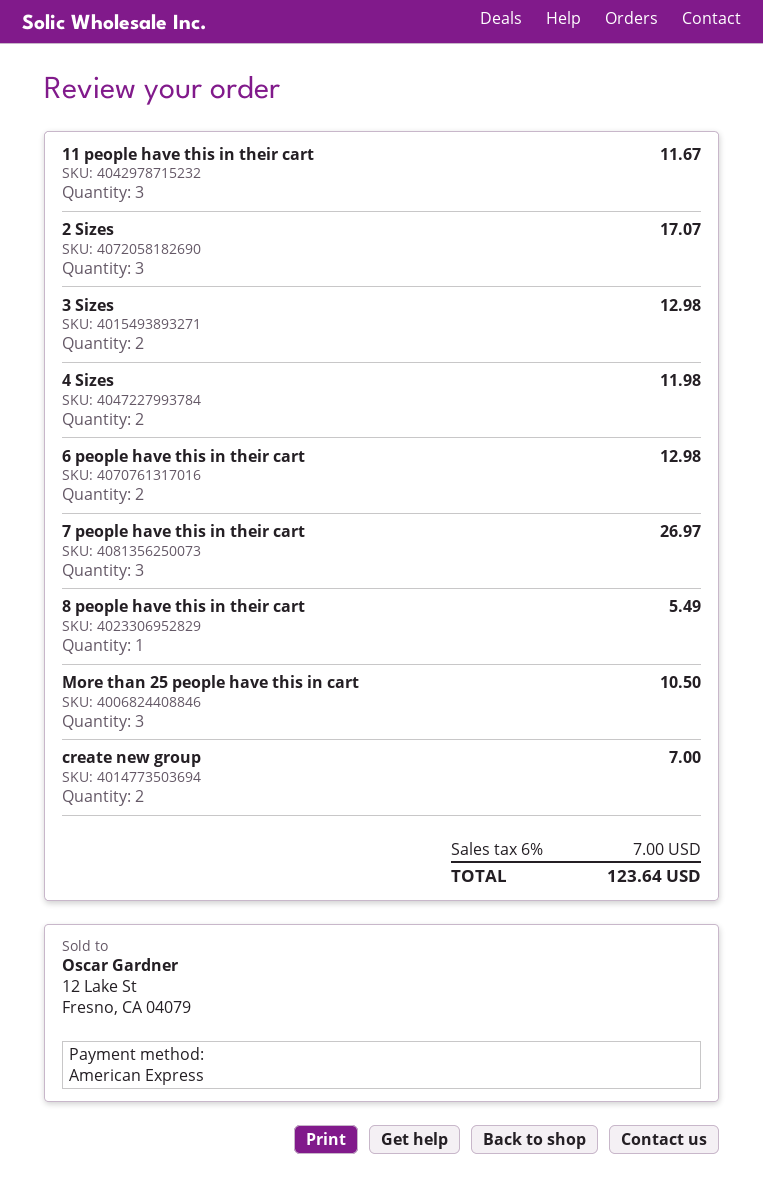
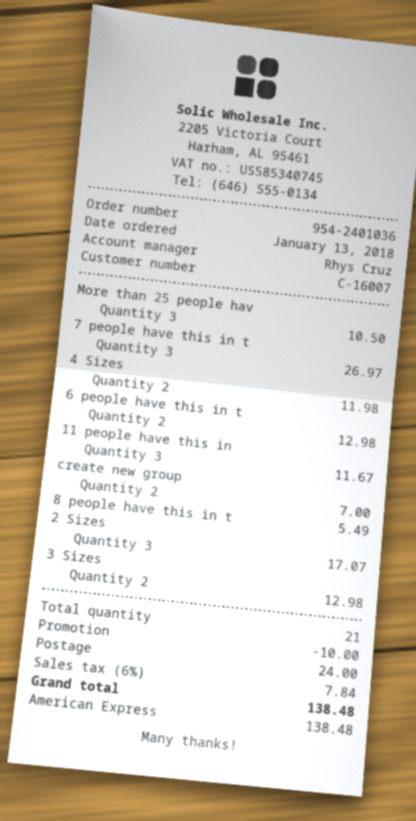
discount: none -> 10.00
shipping: none -> 24.00
tax: 6% = 7.00 -> 6% = 7.84
total: 123.64 -> 138.48

